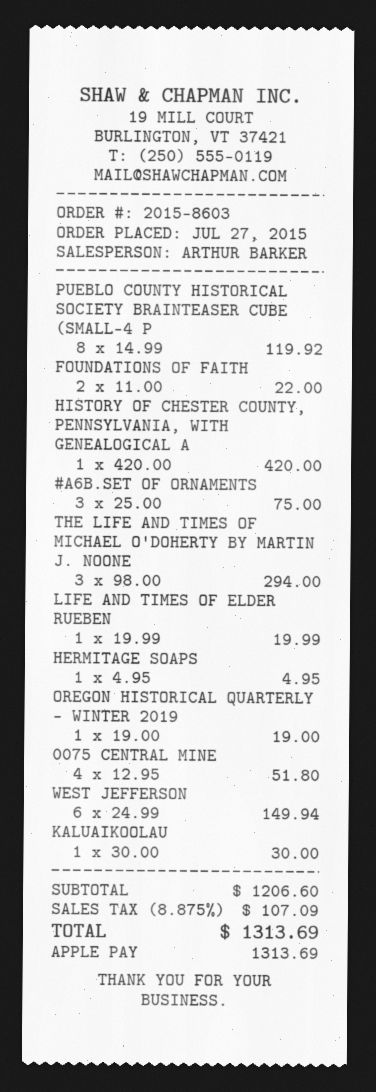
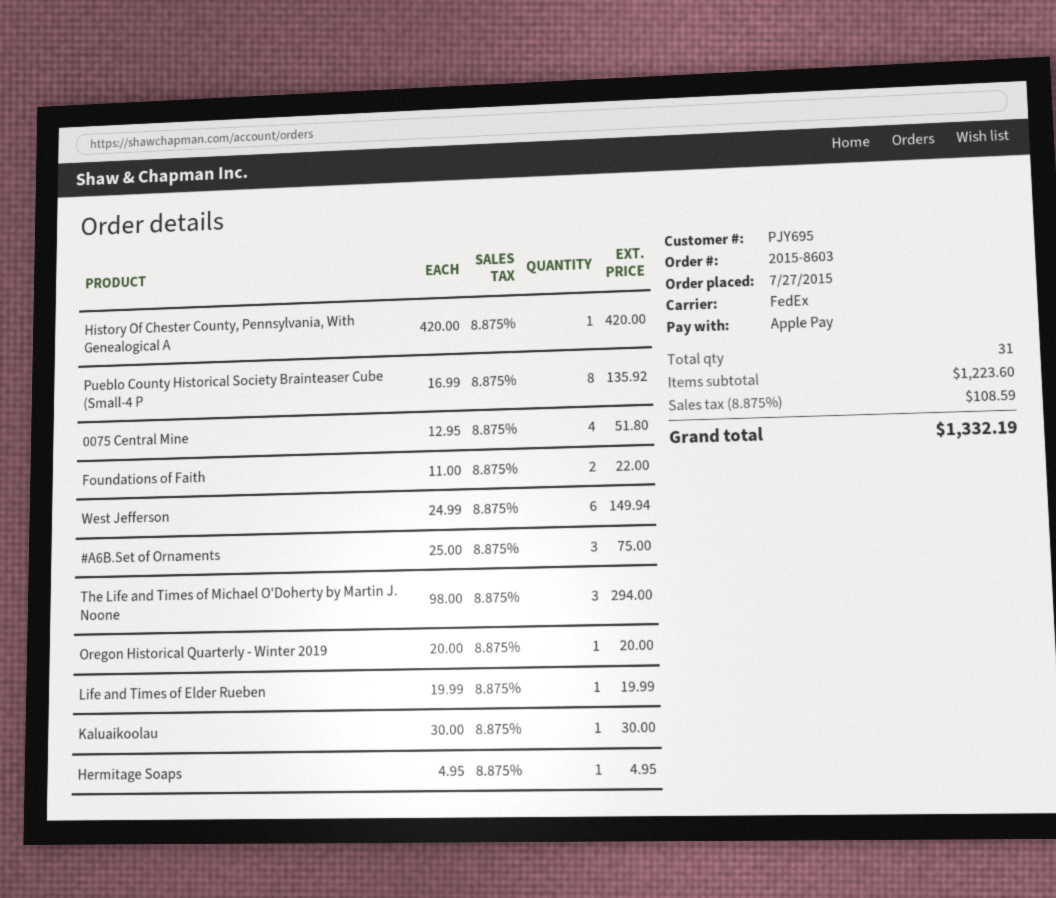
PUEBLO COUNTY HISTORICAL SOCIETY BRAINTEASER CUBE (SMALL-4 P: 8 x 14.99 = 119.92 -> 8 x 16.99 = 135.92
OREGON HISTORICAL QUARTERLY - WINTER 2019: 1 x 19.00 = 19.00 -> 1 x 20.00 = 20.00
subtotal: 1206.60 -> 1223.60
tax: 8.875% = 107.09 -> 8.875% = 108.59
total: 1313.69 -> 1332.19

